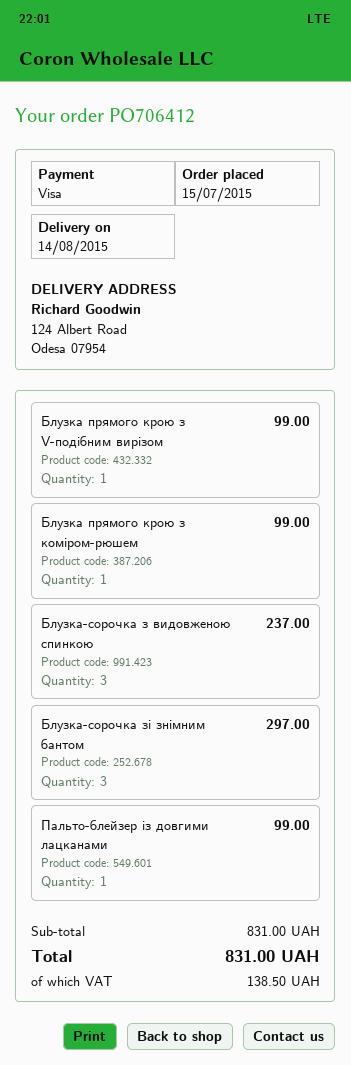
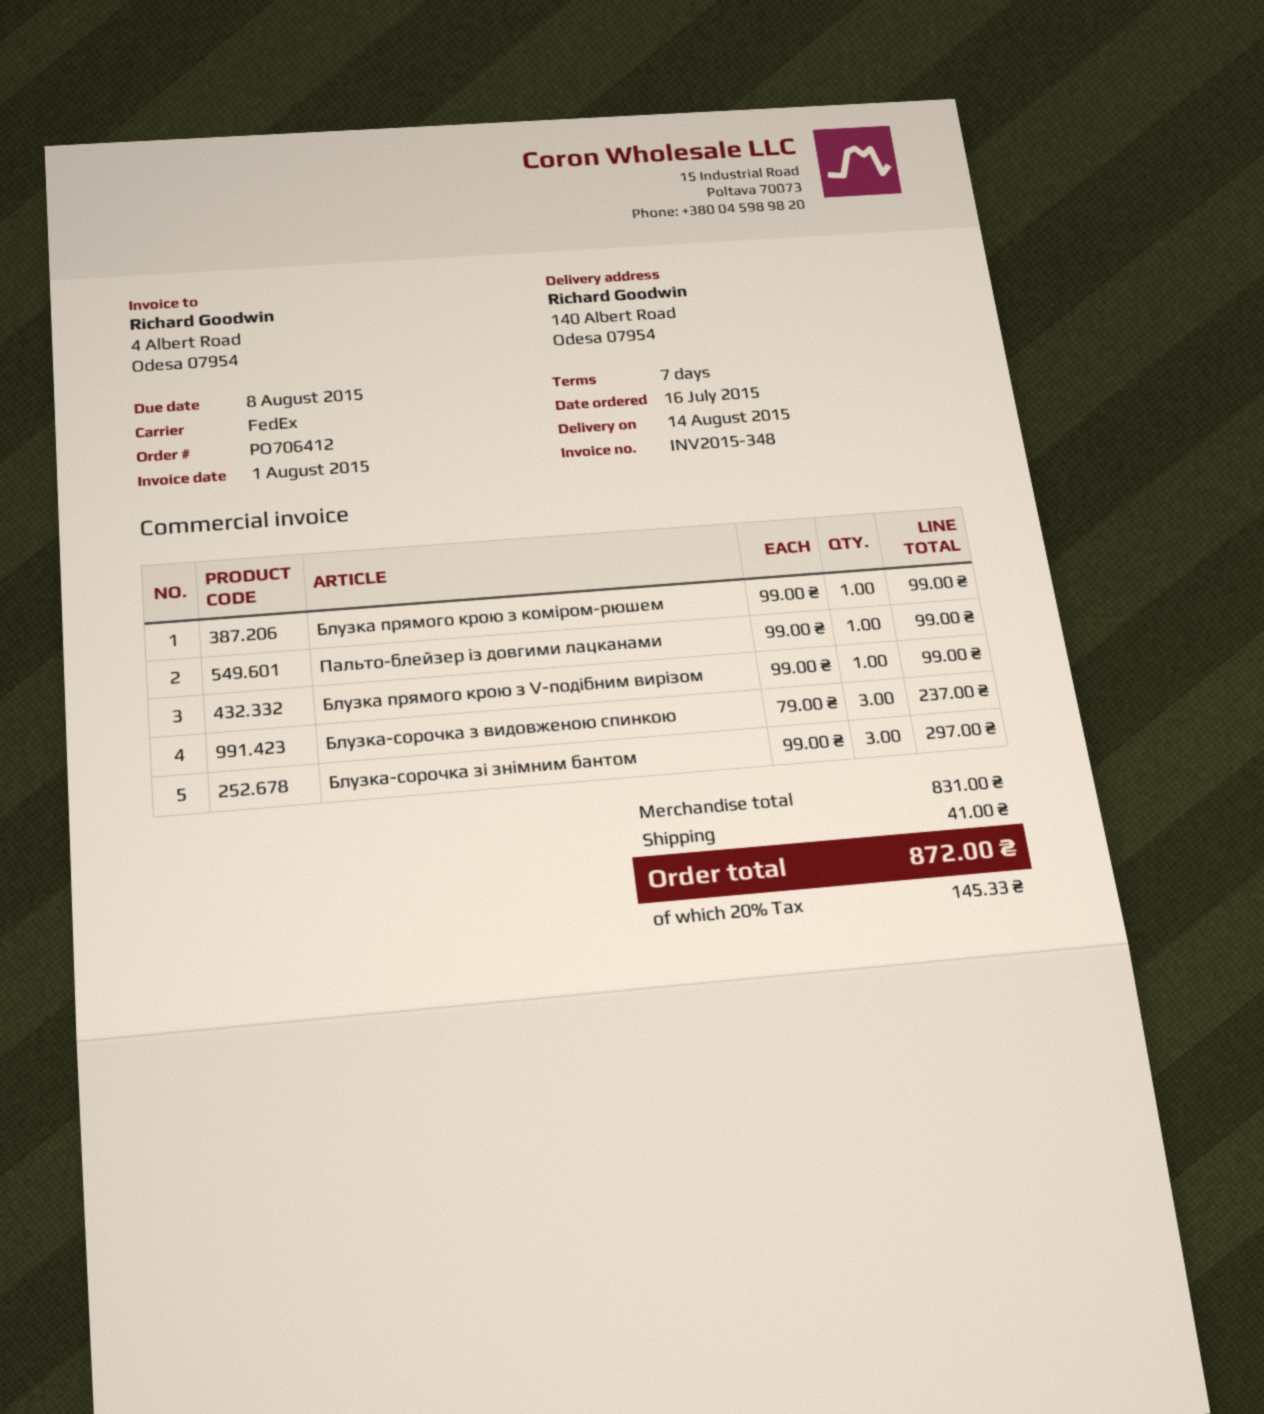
order date: 2015-07-15 -> 2015-07-16
ship to: 124 Albert Road, Odesa 07954 -> 140 Albert Road, Odesa 07954
shipping: none -> 41.00
tax: 138.50 -> 145.33
total: 831.00 -> 872.00

